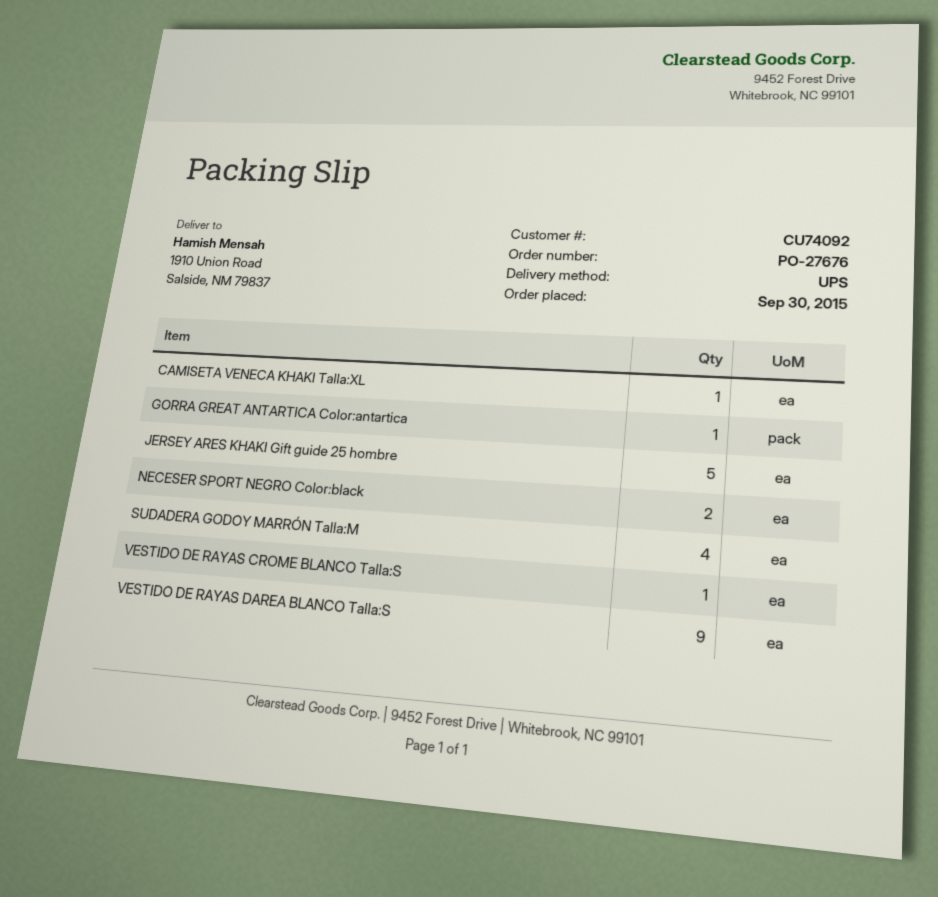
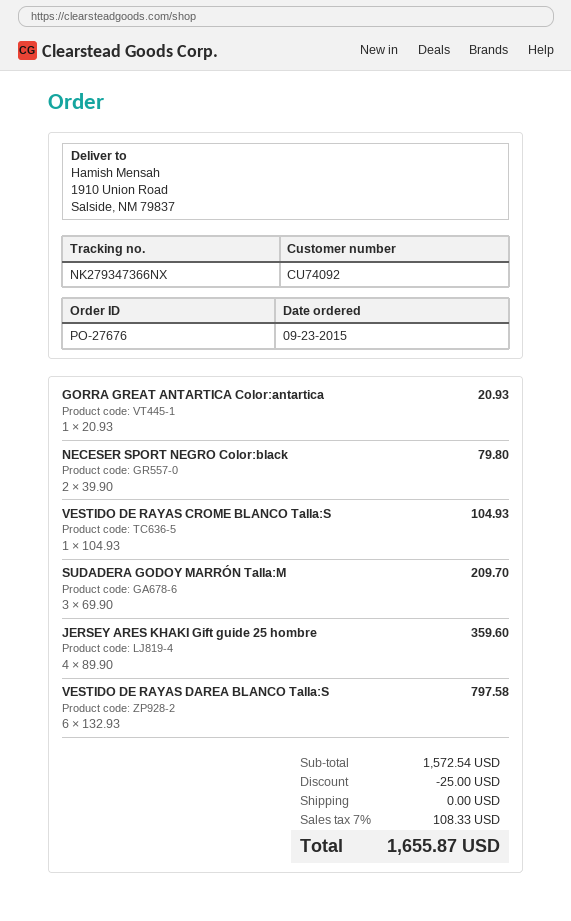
order date: 2015-09-30 -> 2015-09-23
CAMISETA VENECA KHAKI Talla:XL: 1 -> none
JERSEY ARES KHAKI Gift guide 25 hombre: 5 -> 4
SUDADERA GODOY MARRÓN Talla:M: 4 -> 3
VESTIDO DE RAYAS DAREA BLANCO Talla:S: 9 -> 6

